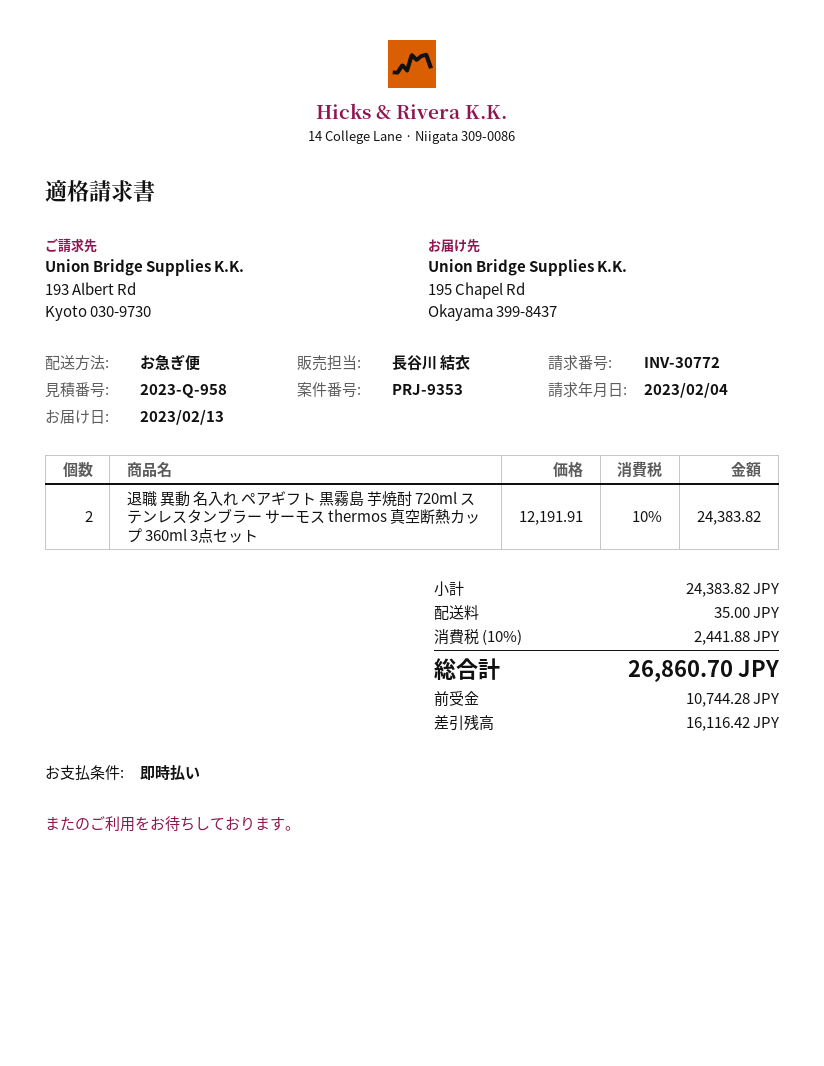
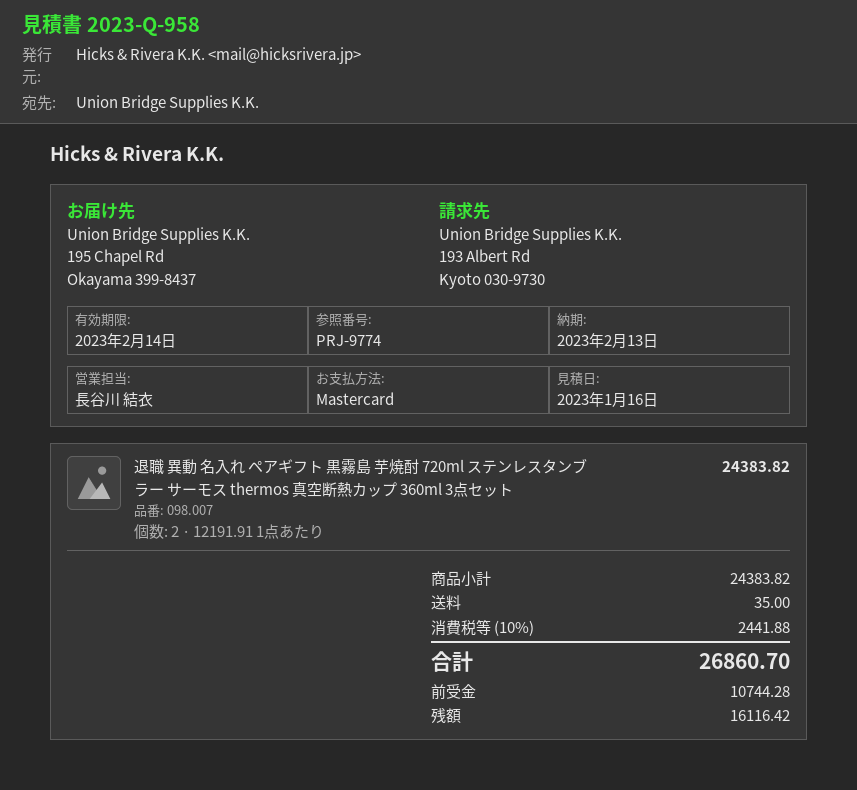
reference: PRJ-9353 -> PRJ-9774

